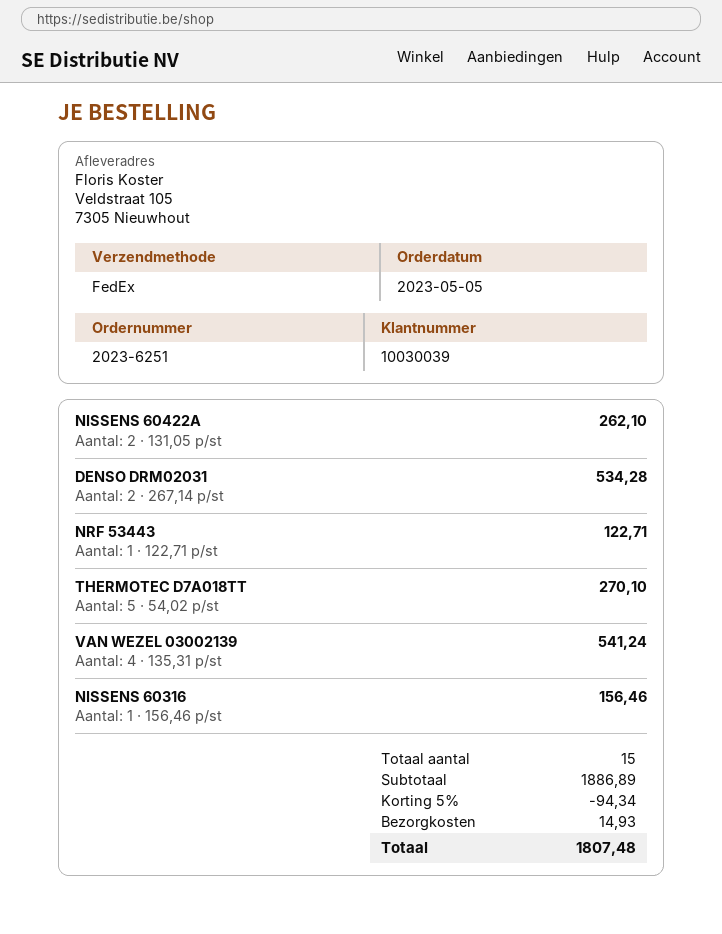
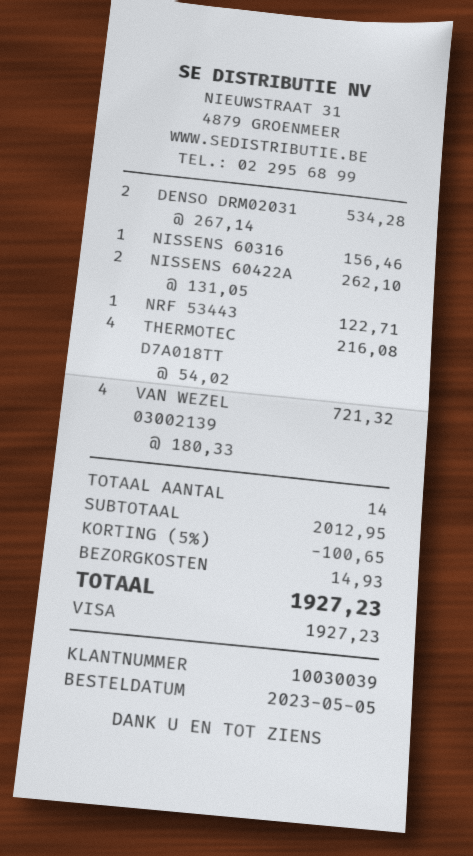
THERMOTEC D7A018TT: 5 x 54.02 = 270.10 -> 4 x 54.02 = 216.08
VAN WEZEL 03002139: 4 x 135.31 = 541.24 -> 4 x 180.33 = 721.32
total quantity: 15 -> 14
subtotal: 1886.89 -> 2012.95
discount: 5% = 94.34 -> 5% = 100.65
total: 1807.48 -> 1927.23

